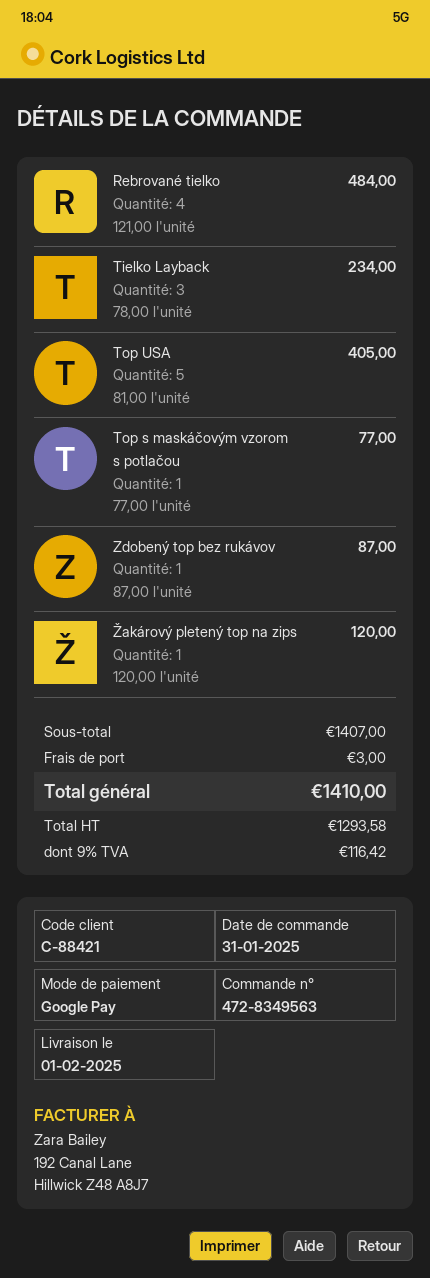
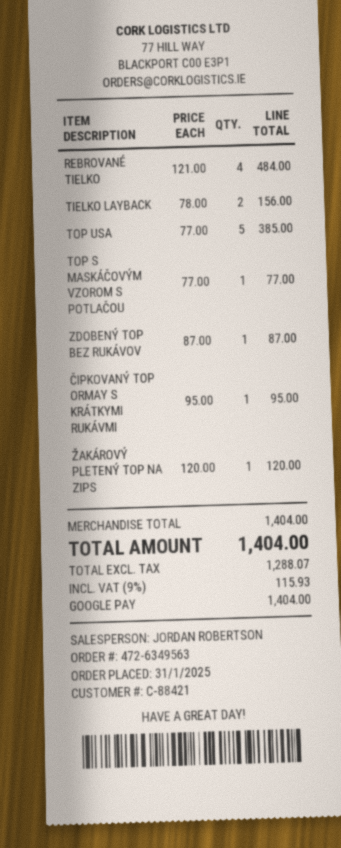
order number: 472-8349563 -> 472-6349563
Tielko Layback: 3 x 78.00 = 234.00 -> 2 x 78.00 = 156.00
Top USA: 5 x 81.00 = 405.00 -> 5 x 77.00 = 385.00
ČIPKOVANÝ TOP ORMAY S KRÁTKYMI RUKÁVMI: none -> 1 x 95.00 = 95.00
subtotal: 1407.00 -> 1404.00
shipping: 3.00 -> none
net: 1293.58 -> 1288.07
tax: 9% = 116.42 -> 9% = 115.93
total: 1410.00 -> 1404.00

